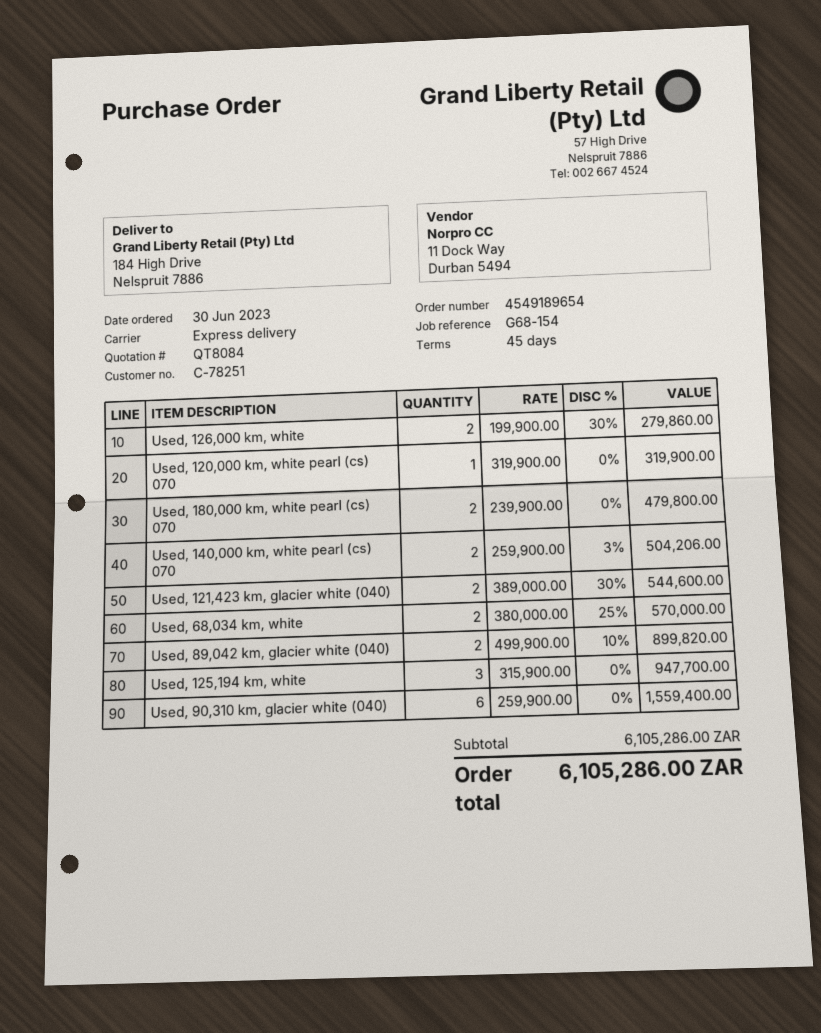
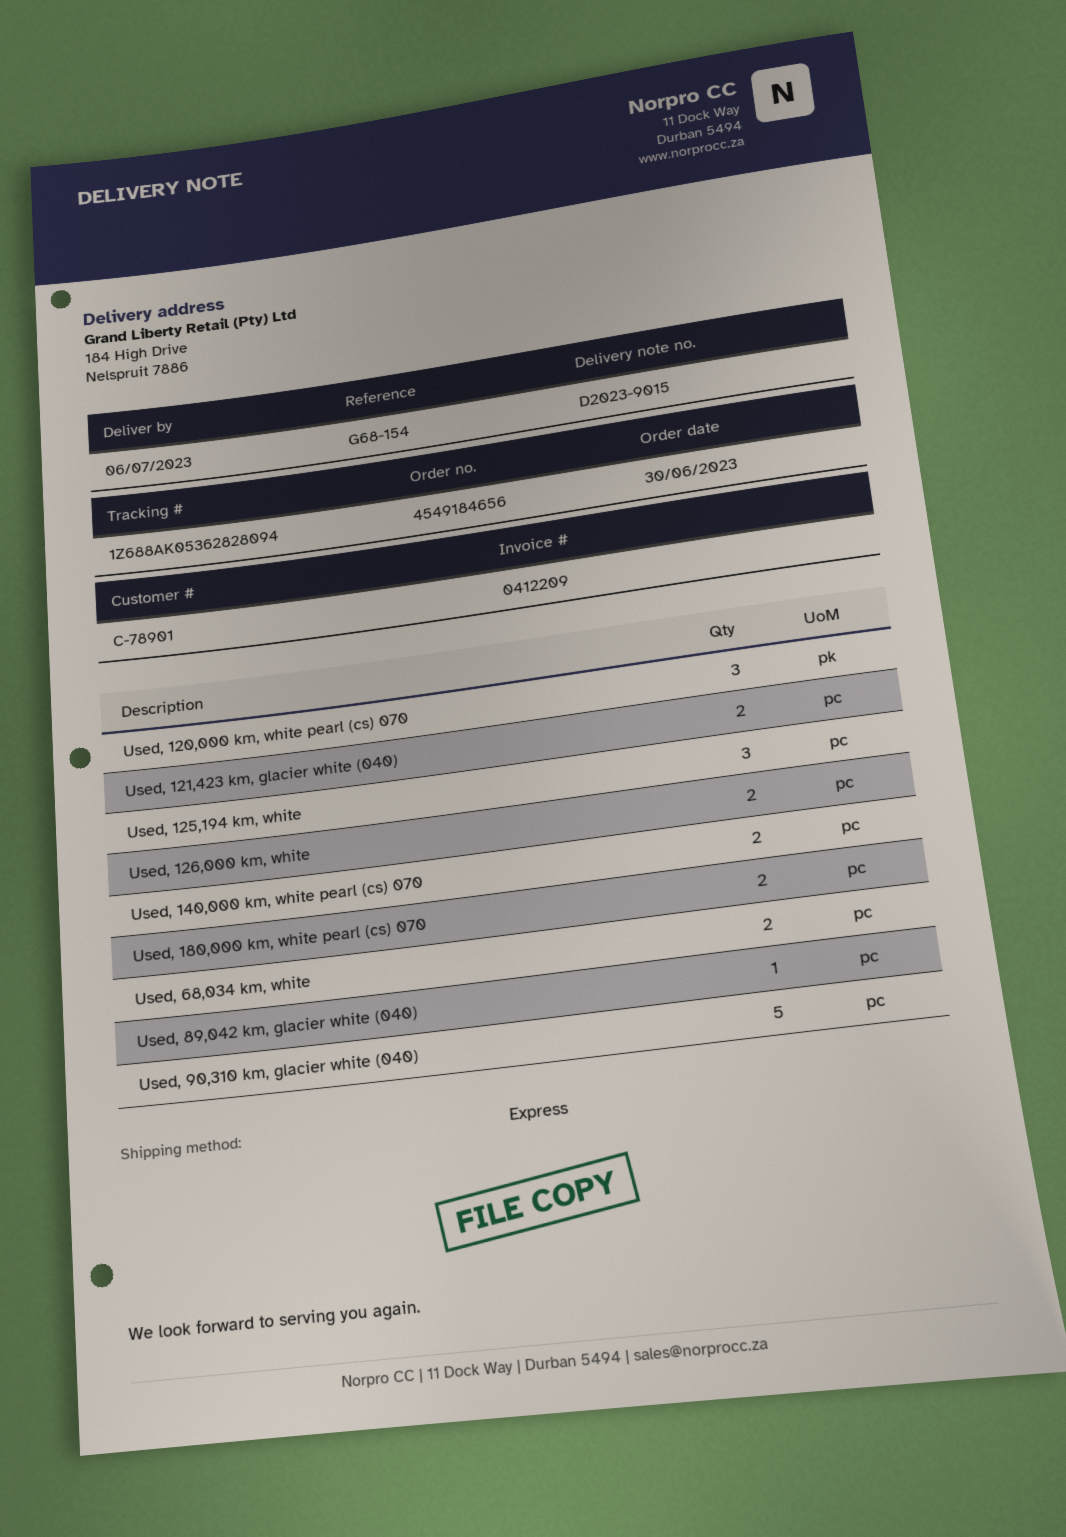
order number: 4549189654 -> 4549184656
customer number: C-78251 -> C-78901
Used, 120,000 km, white pearl (cs) 070: 1 -> 3
Used, 89,042 km, glacier white (040): 2 -> 1
Used, 90,310 km, glacier white (040): 6 -> 5

